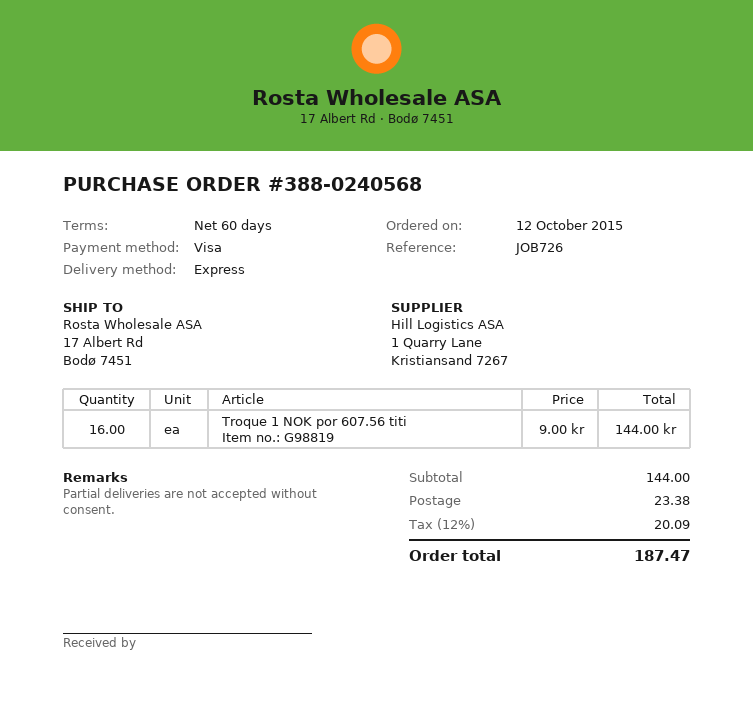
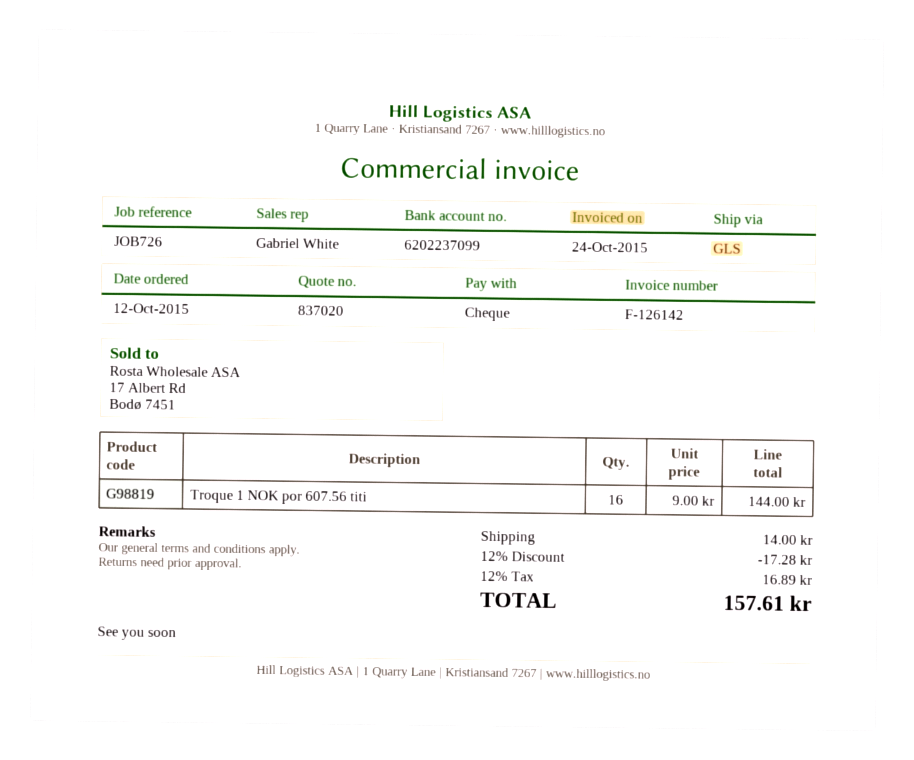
payment method: Visa -> cheque
shipping method: express -> GLS
discount: none -> 12% = 17.28
shipping: 23.38 -> 14.00
tax: 12% = 20.09 -> 12% = 16.89
total: 187.47 -> 157.61

